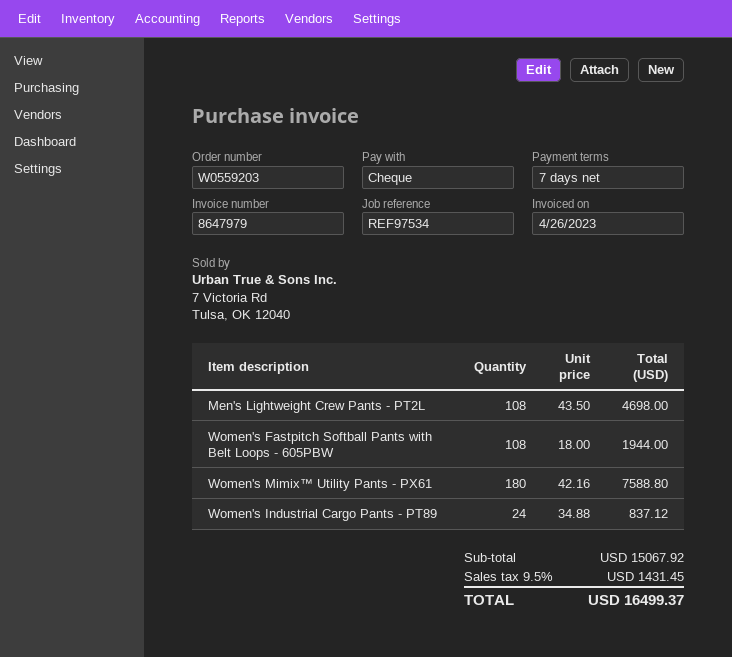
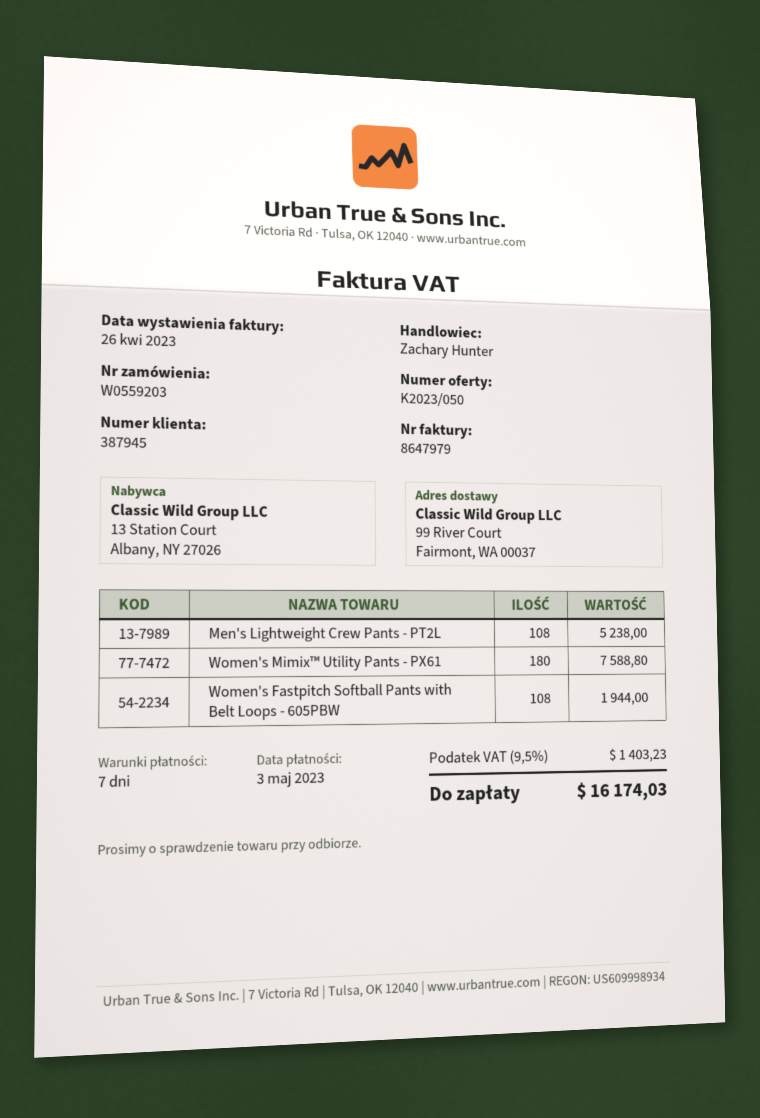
Men's Lightweight Crew Pants - PT2L: 108 for 4698.00 -> 108 for 5238.00
Women's Industrial Cargo Pants - PT89: 24 for 837.12 -> none
tax: 9.5% = 1431.45 -> 9.5% = 1403.23
total: 16499.37 -> 16174.03

